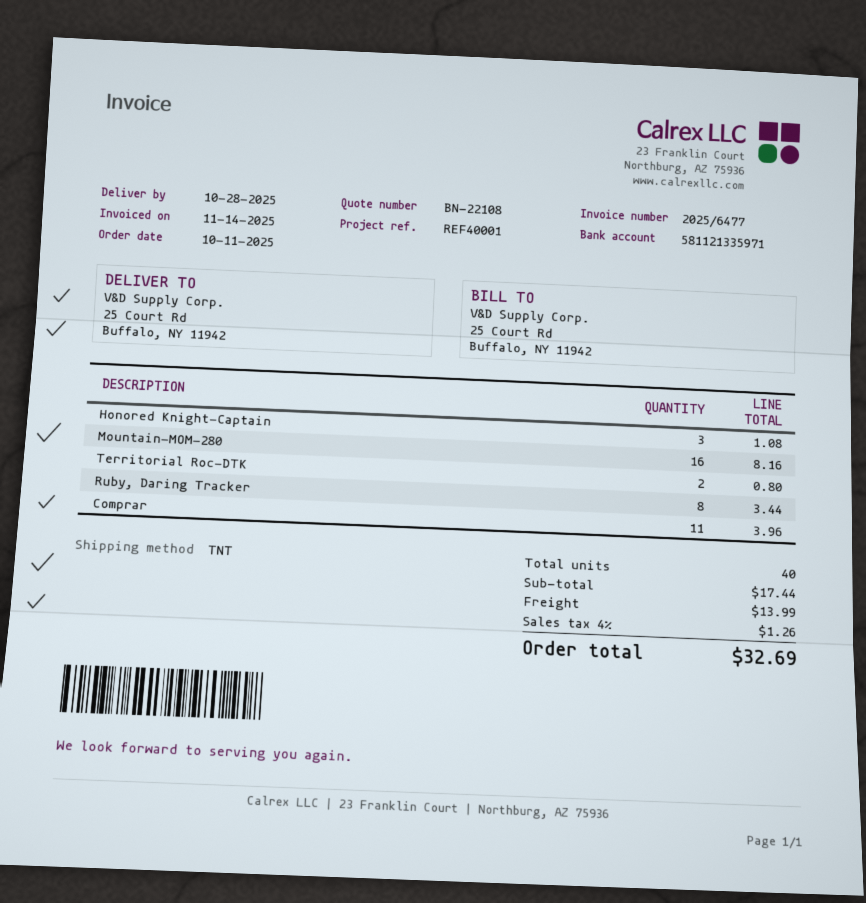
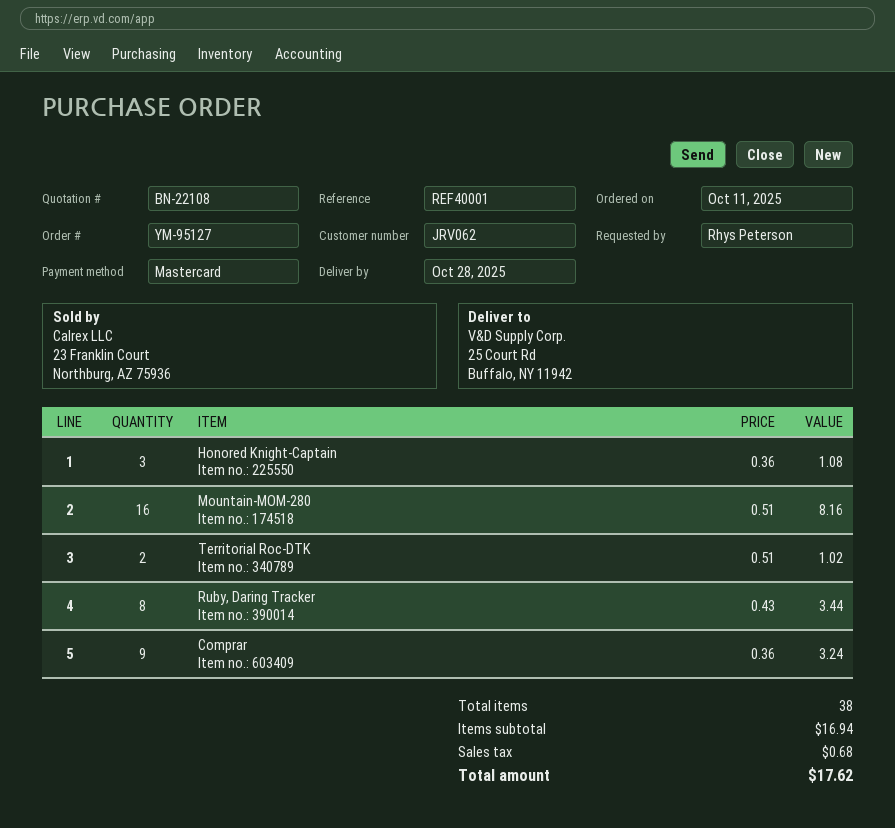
Territorial Roc-DTK: 2 for 0.80 -> 2 for 1.02
Comprar: 11 for 3.96 -> 9 for 3.24
total quantity: 40 -> 38
subtotal: 17.44 -> 16.94
shipping: 13.99 -> none
tax: 1.26 -> 0.68
total: 32.69 -> 17.62

